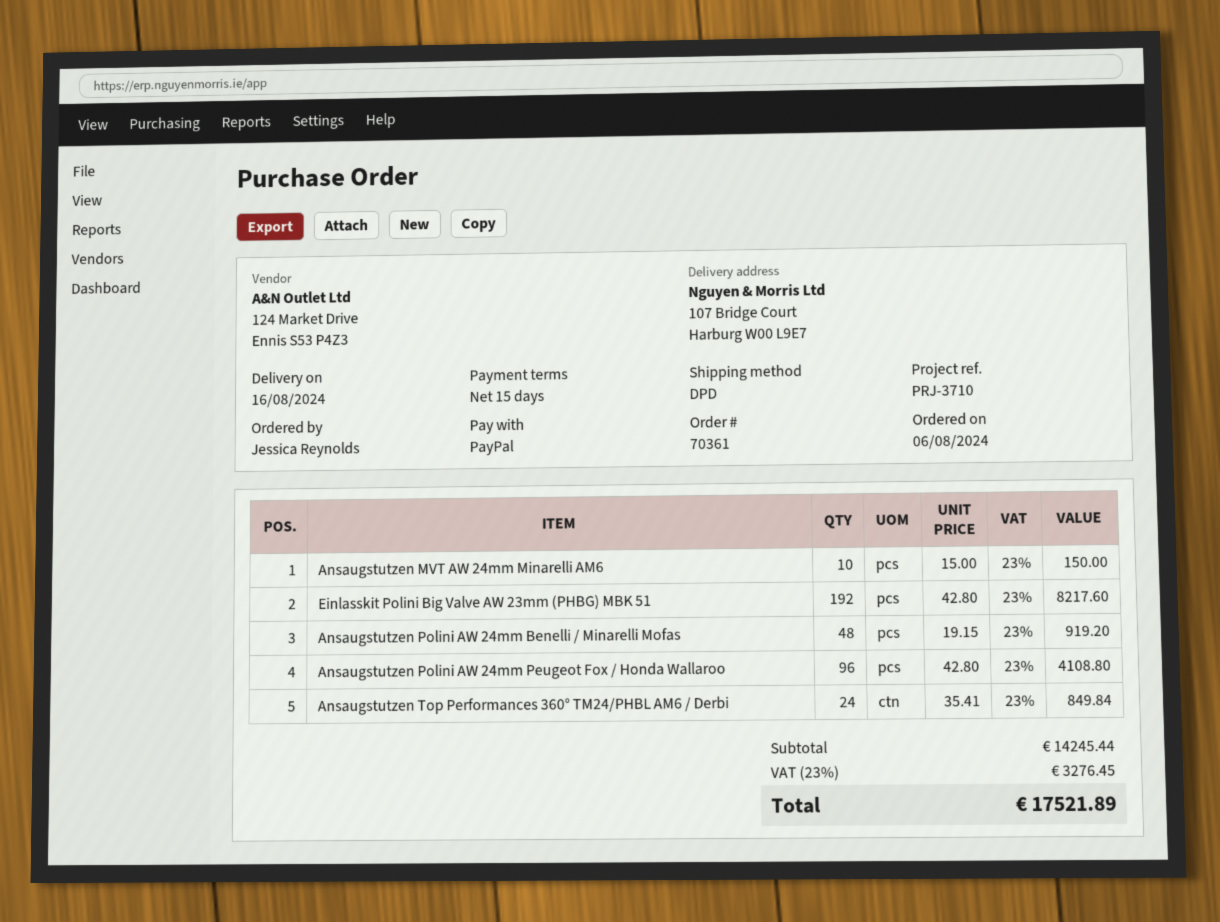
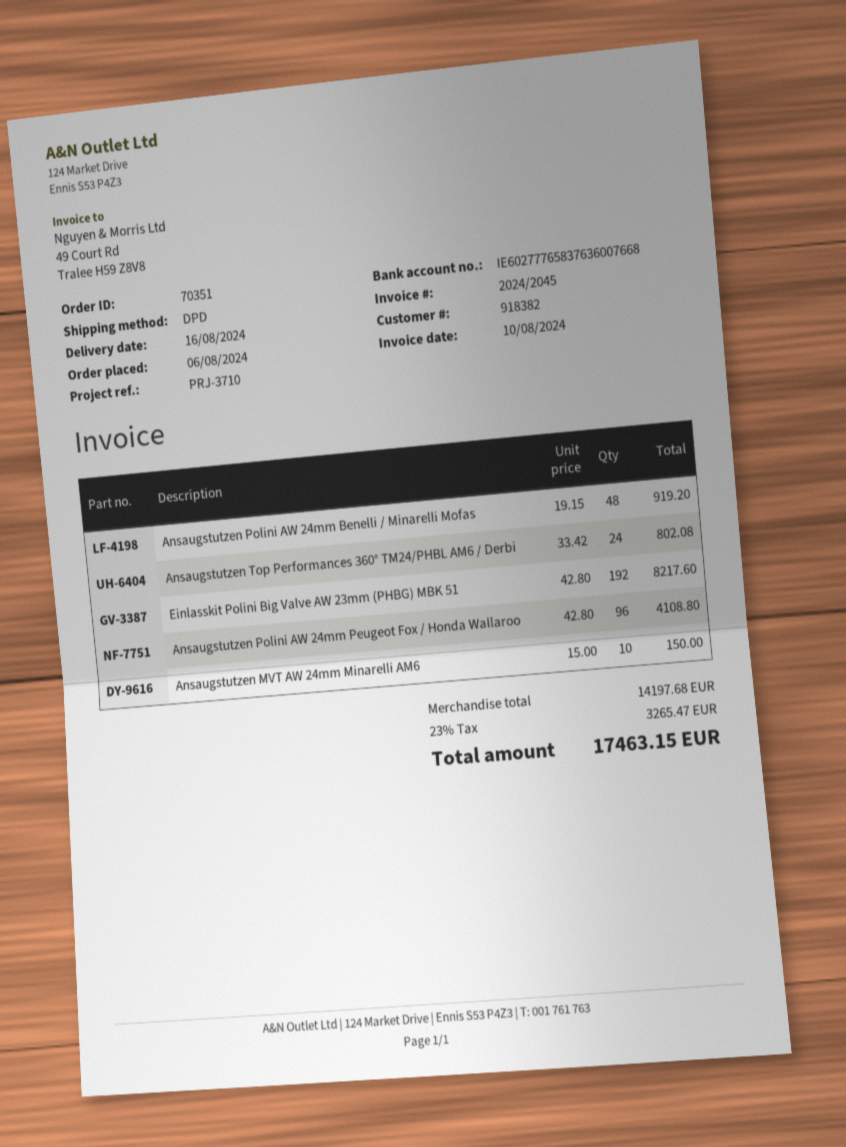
order number: 70361 -> 70351
Ansaugstutzen Top Performances 360° TM24/PHBL AM6 / Derbi: 24 x 35.41 = 849.84 -> 24 x 33.42 = 802.08
subtotal: 14245.44 -> 14197.68
tax: 23% = 3276.45 -> 23% = 3265.47
total: 17521.89 -> 17463.15

